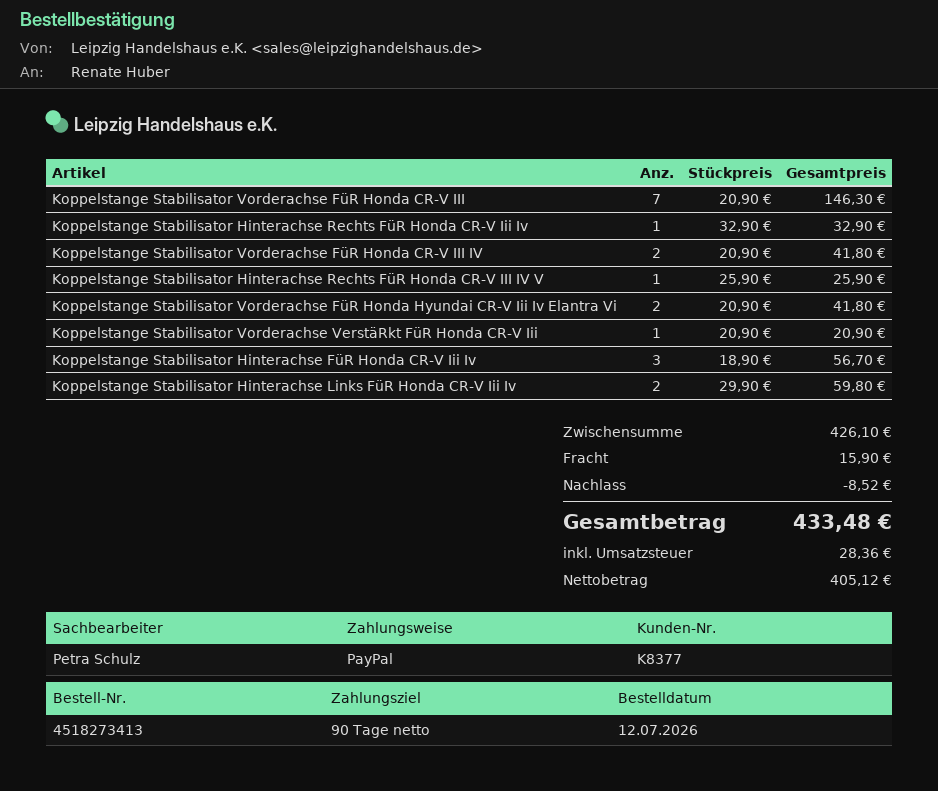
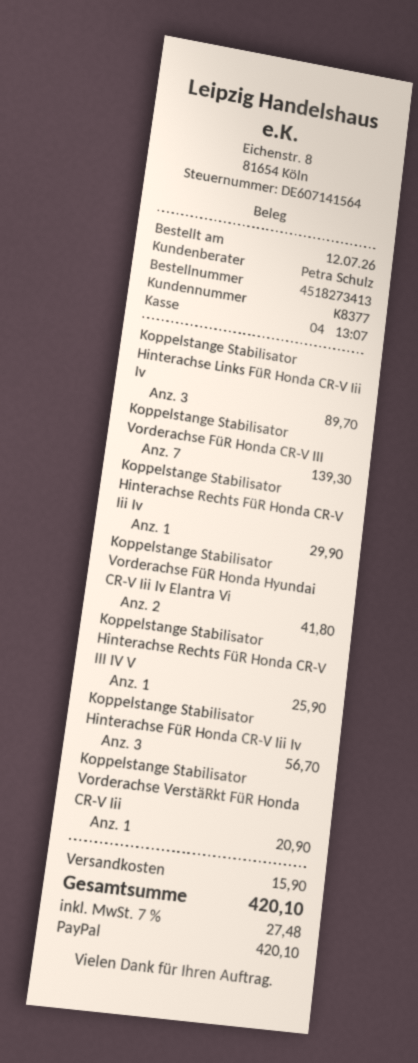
Koppelstange Stabilisator Vorderachse FüR Honda CR-V III: 7 for 146.30 -> 7 for 139.30
Koppelstange Stabilisator Hinterachse Rechts FüR Honda CR-V Iii Iv: 1 for 32.90 -> 1 for 29.90
Koppelstange Stabilisator Vorderachse FüR Honda CR-V III IV: 2 for 41.80 -> none
Koppelstange Stabilisator Hinterachse Links FüR Honda CR-V Iii Iv: 2 for 59.80 -> 3 for 89.70
discount: 8.52 -> none
tax: 28.36 -> 27.48
total: 433.48 -> 420.10

